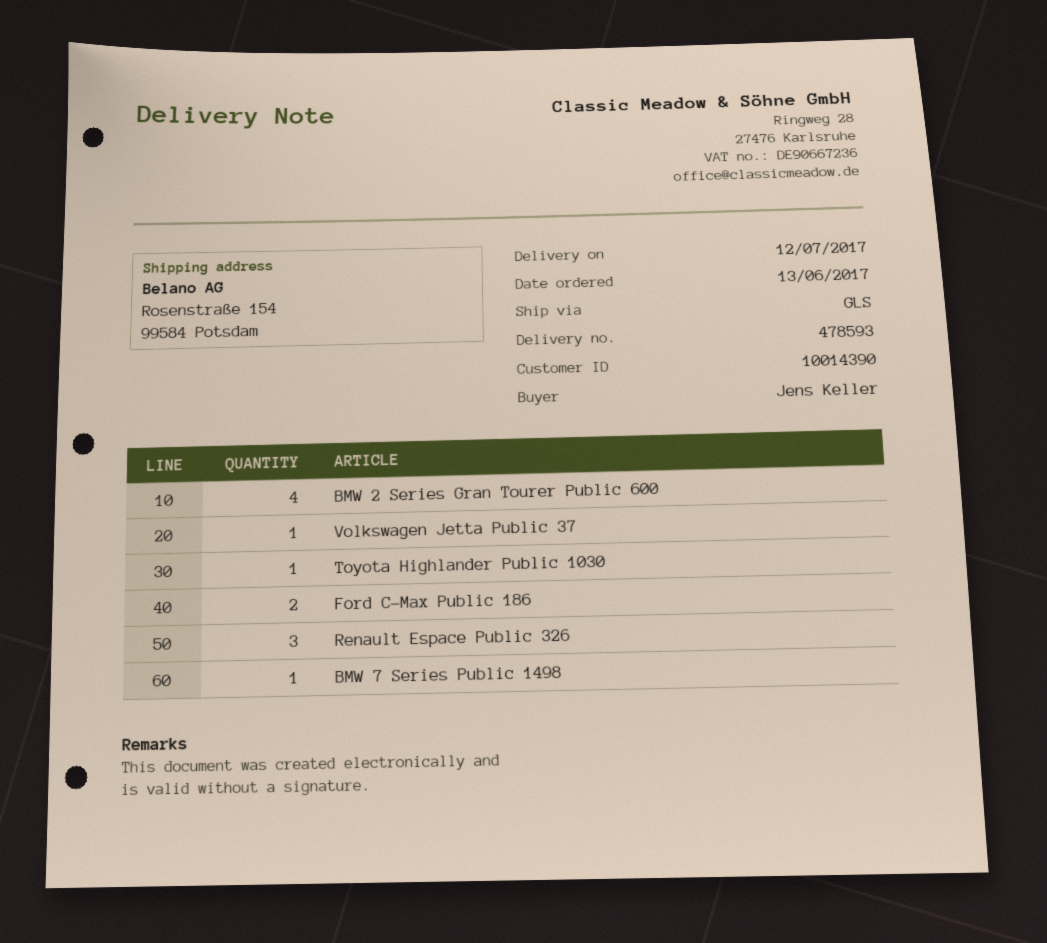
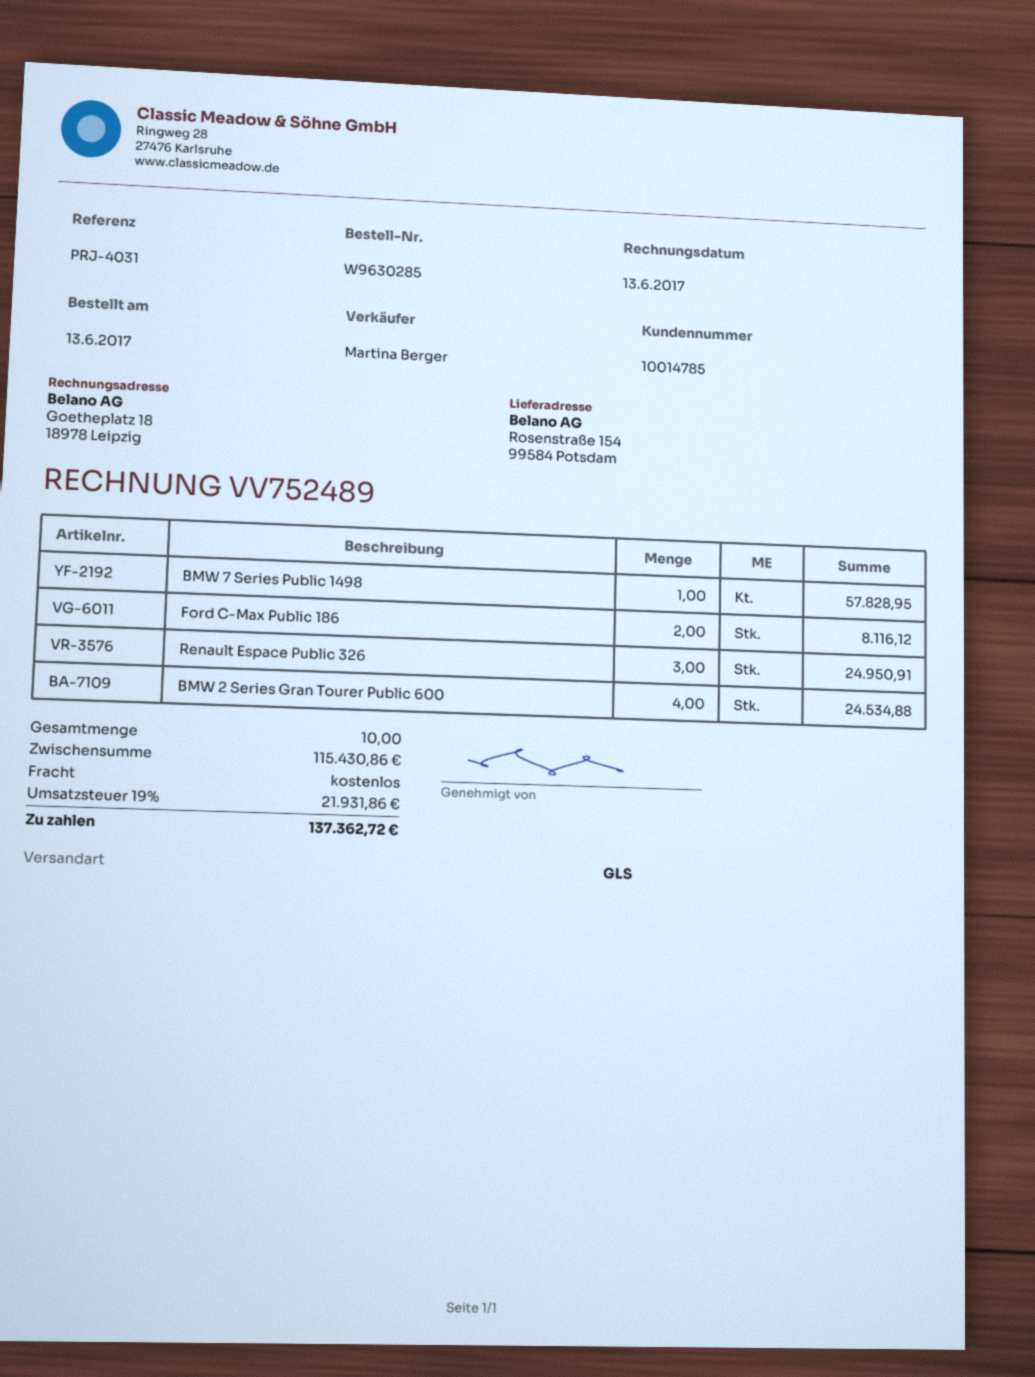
customer number: 10014390 -> 10014785
Volkswagen Jetta Public 37: 1 -> none
Toyota Highlander Public 1030: 1 -> none

